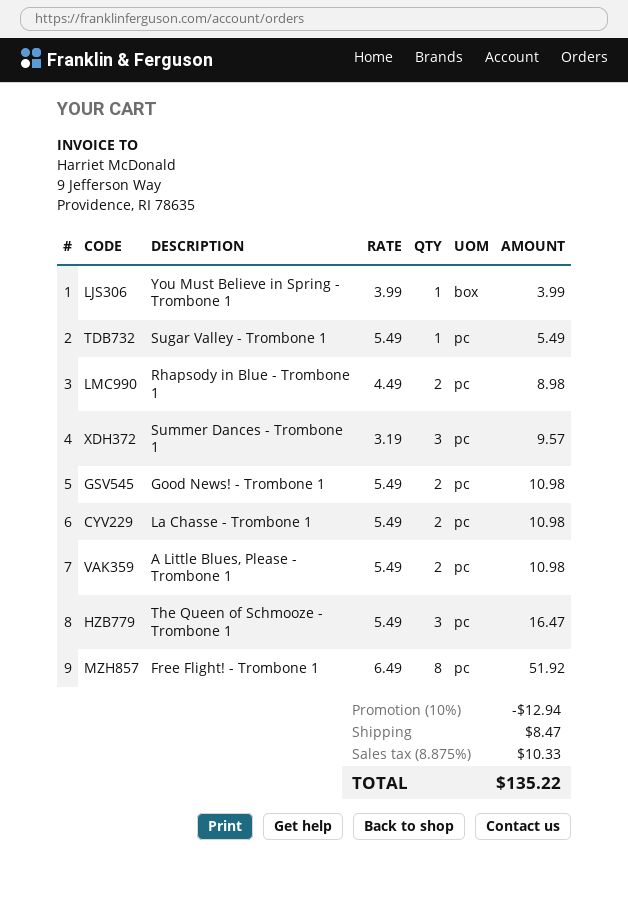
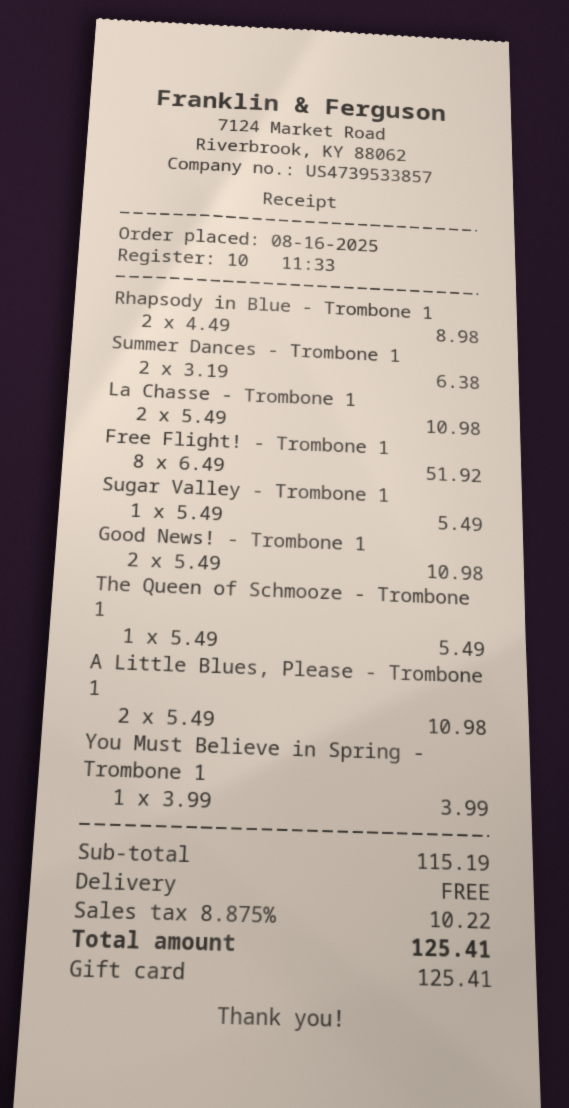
Summer Dances - Trombone 1: 3 x 3.19 = 9.57 -> 2 x 3.19 = 6.38
The Queen of Schmooze - Trombone 1: 3 x 5.49 = 16.47 -> 1 x 5.49 = 5.49
discount: 10% = 12.94 -> none
shipping: 8.47 -> 0.00
tax: 8.875% = 10.33 -> 8.875% = 10.22
total: 135.22 -> 125.41

